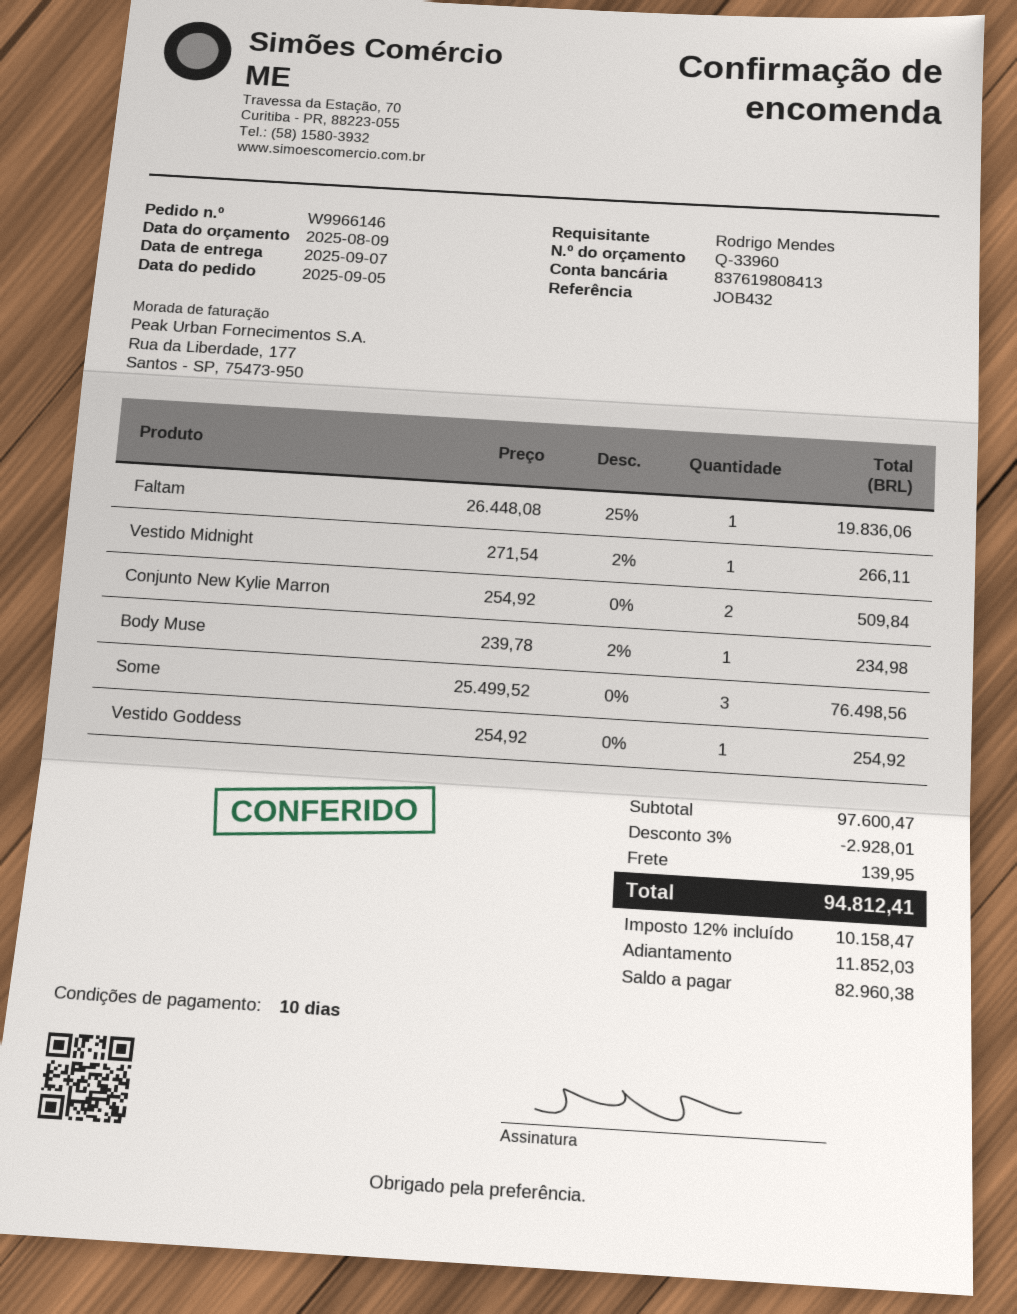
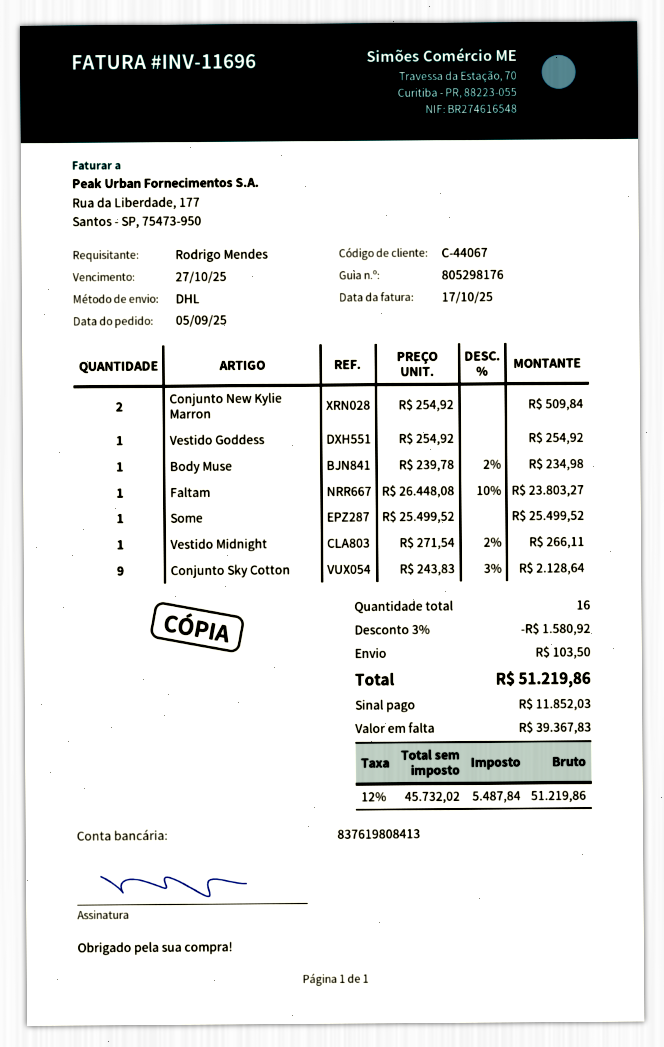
Faltam: 1 x 26448.08 - 25% = 19836.06 -> 1 x 26448.08 - 10% = 23803.27
Some: 3 x 25499.52 = 76498.56 -> 1 x 25499.52 = 25499.52
Conjunto Sky Cotton: none -> 9 x 243.83 - 3% = 2128.64
discount: 3% = 2928.01 -> 3% = 1580.92
shipping: 139.95 -> 103.50
tax: 12% = 10158.47 -> 12% = 5487.84
total: 94812.41 -> 51219.86
balance: 82960.38 -> 39367.83

